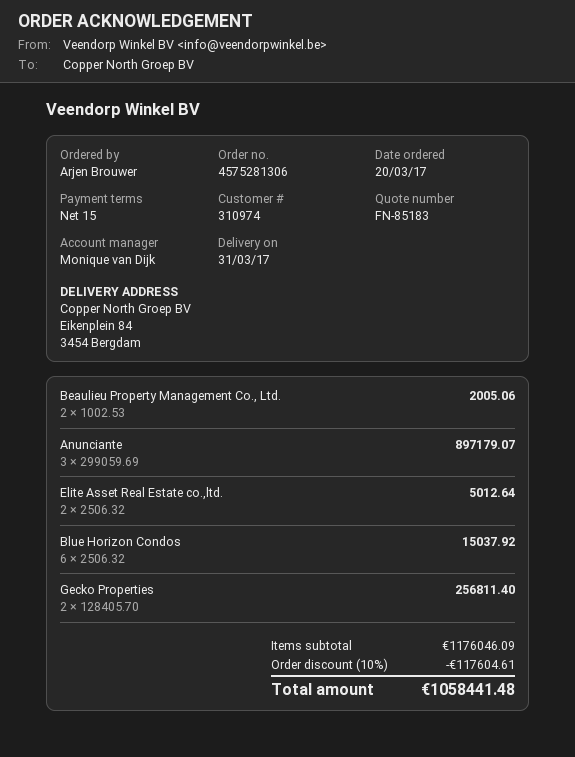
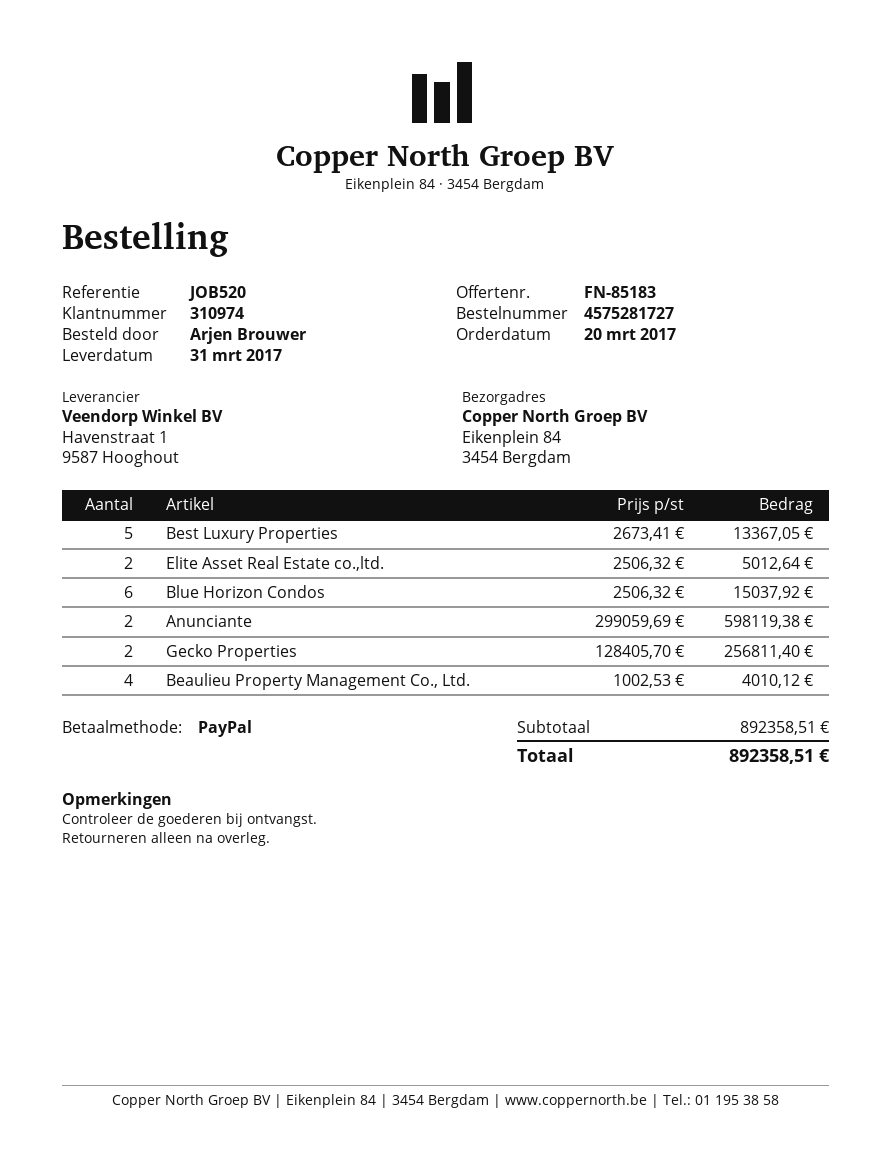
order number: 4575281306 -> 4575281727
Beaulieu Property Management Co., Ltd.: 2 x 1002.53 = 2005.06 -> 4 x 1002.53 = 4010.12
Anunciante: 3 x 299059.69 = 897179.07 -> 2 x 299059.69 = 598119.38
Best Luxury Properties: none -> 5 x 2673.41 = 13367.05
subtotal: 1176046.09 -> 892358.51
discount: 10% = 117604.61 -> none
total: 1058441.48 -> 892358.51

